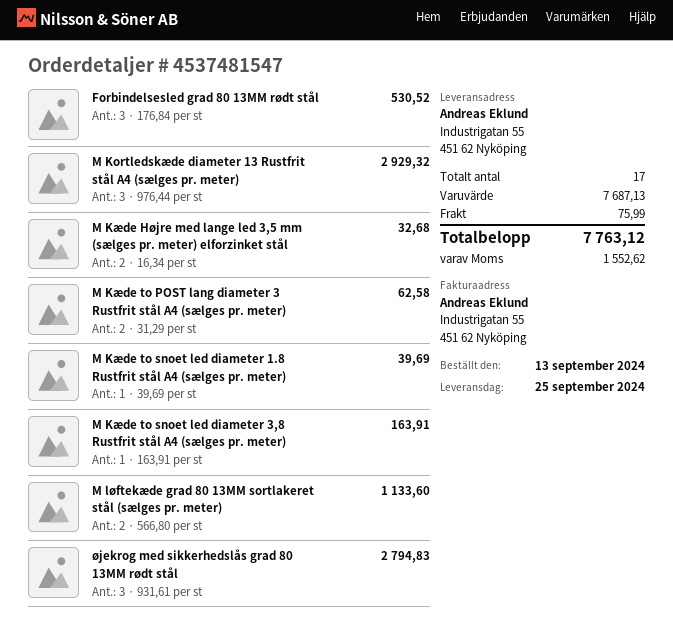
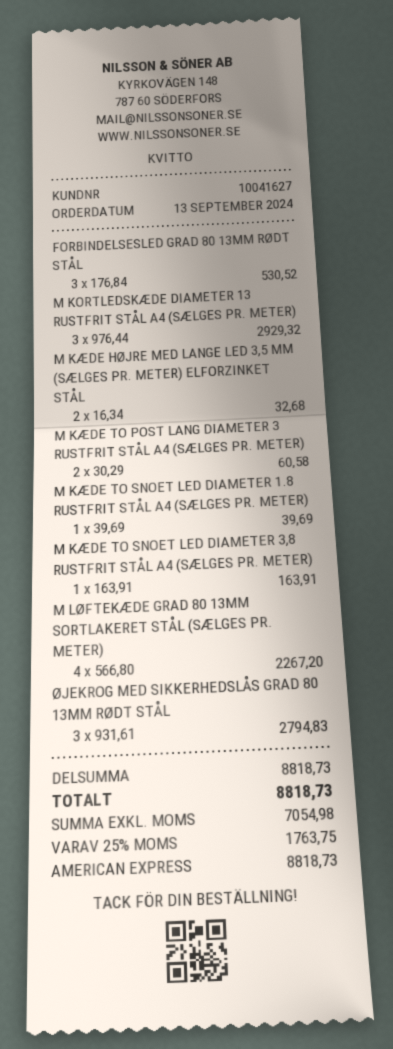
M Kæde to POST lang diameter 3 Rustfrit stål A4 (sælges pr. meter): 2 x 31.29 = 62.58 -> 2 x 30.29 = 60.58
M løftekæde grad 80 13MM sortlakeret stål (sælges pr. meter): 2 x 566.80 = 1133.60 -> 4 x 566.80 = 2267.20
subtotal: 7687.13 -> 8818.73
shipping: 75.99 -> none
tax: 1552.62 -> 1763.75
total: 7763.12 -> 8818.73

